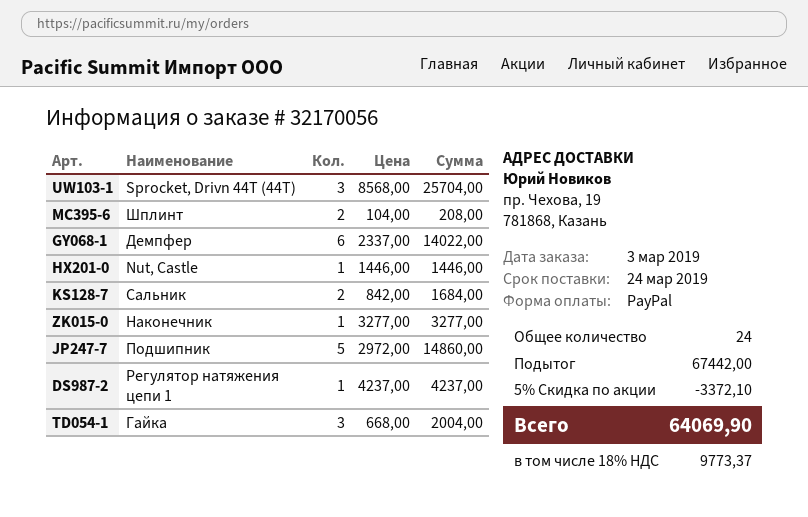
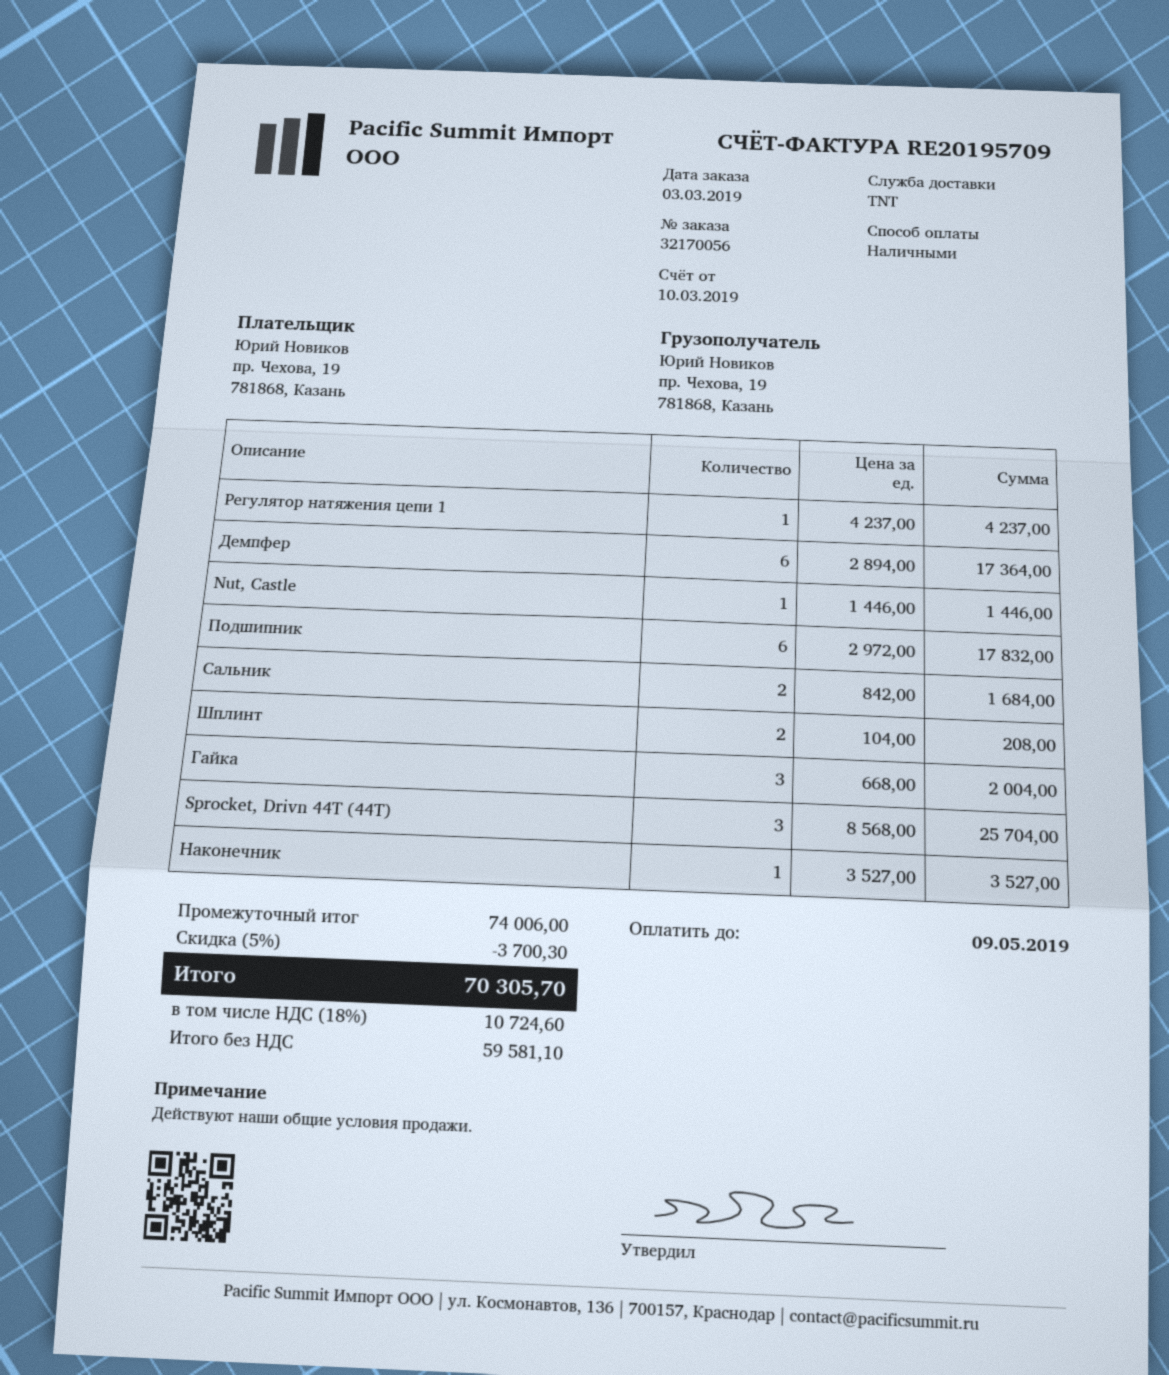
payment method: PayPal -> cash
Демпфер: 6 x 2337.00 = 14022.00 -> 6 x 2894.00 = 17364.00
Наконечник: 1 x 3277.00 = 3277.00 -> 1 x 3527.00 = 3527.00
Подшипник: 5 x 2972.00 = 14860.00 -> 6 x 2972.00 = 17832.00
subtotal: 67442.00 -> 74006.00
discount: 5% = 3372.10 -> 5% = 3700.30
tax: 18% = 9773.37 -> 18% = 10724.60
total: 64069.90 -> 70305.70

